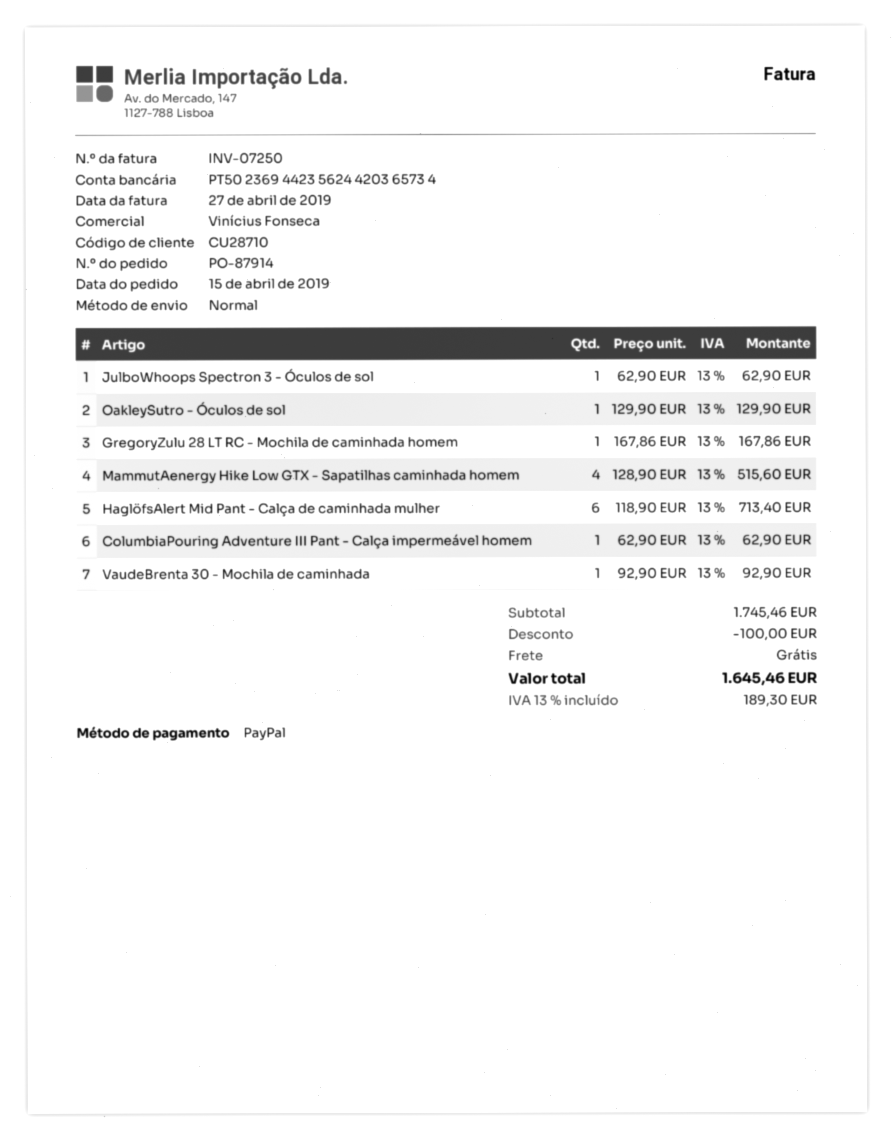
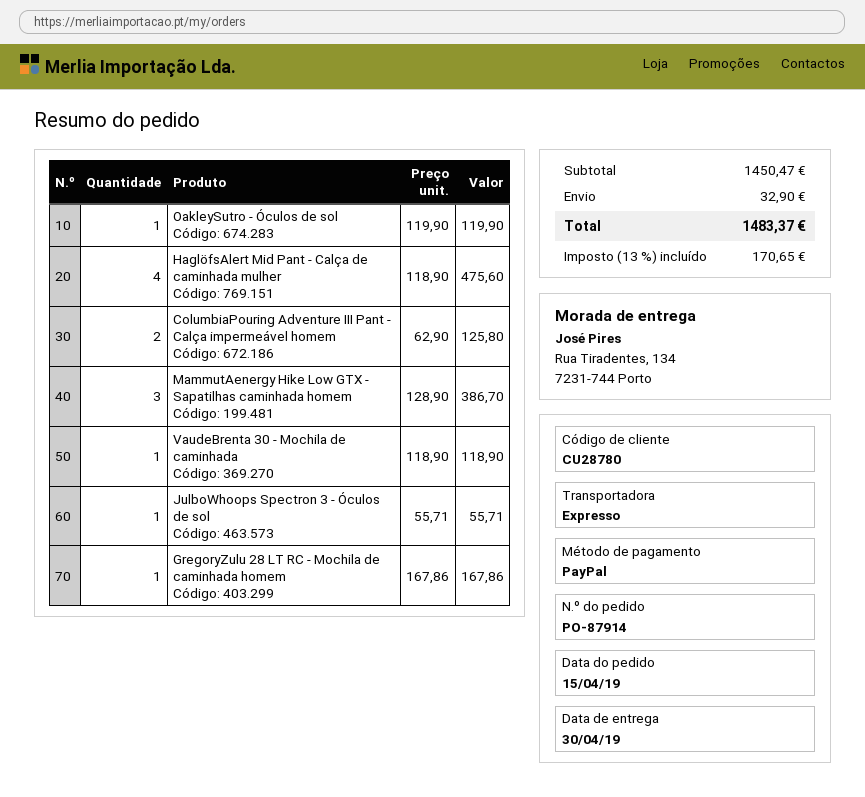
customer number: CU28710 -> CU28780
shipping method: standard -> express
JulboWhoops Spectron 3 - Óculos de sol: 1 x 62.90 = 62.90 -> 1 x 55.71 = 55.71
OakleySutro - Óculos de sol: 1 x 129.90 = 129.90 -> 1 x 119.90 = 119.90
MammutAenergy Hike Low GTX - Sapatilhas caminhada homem: 4 x 128.90 = 515.60 -> 3 x 128.90 = 386.70
HaglöfsAlert Mid Pant - Calça de caminhada mulher: 6 x 118.90 = 713.40 -> 4 x 118.90 = 475.60
ColumbiaPouring Adventure III Pant - Calça impermeável homem: 1 x 62.90 = 62.90 -> 2 x 62.90 = 125.80
VaudeBrenta 30 - Mochila de caminhada: 1 x 92.90 = 92.90 -> 1 x 118.90 = 118.90
subtotal: 1745.46 -> 1450.47
discount: 100.00 -> none
shipping: 0.00 -> 32.90
tax: 13% = 189.30 -> 13% = 170.65
total: 1645.46 -> 1483.37

